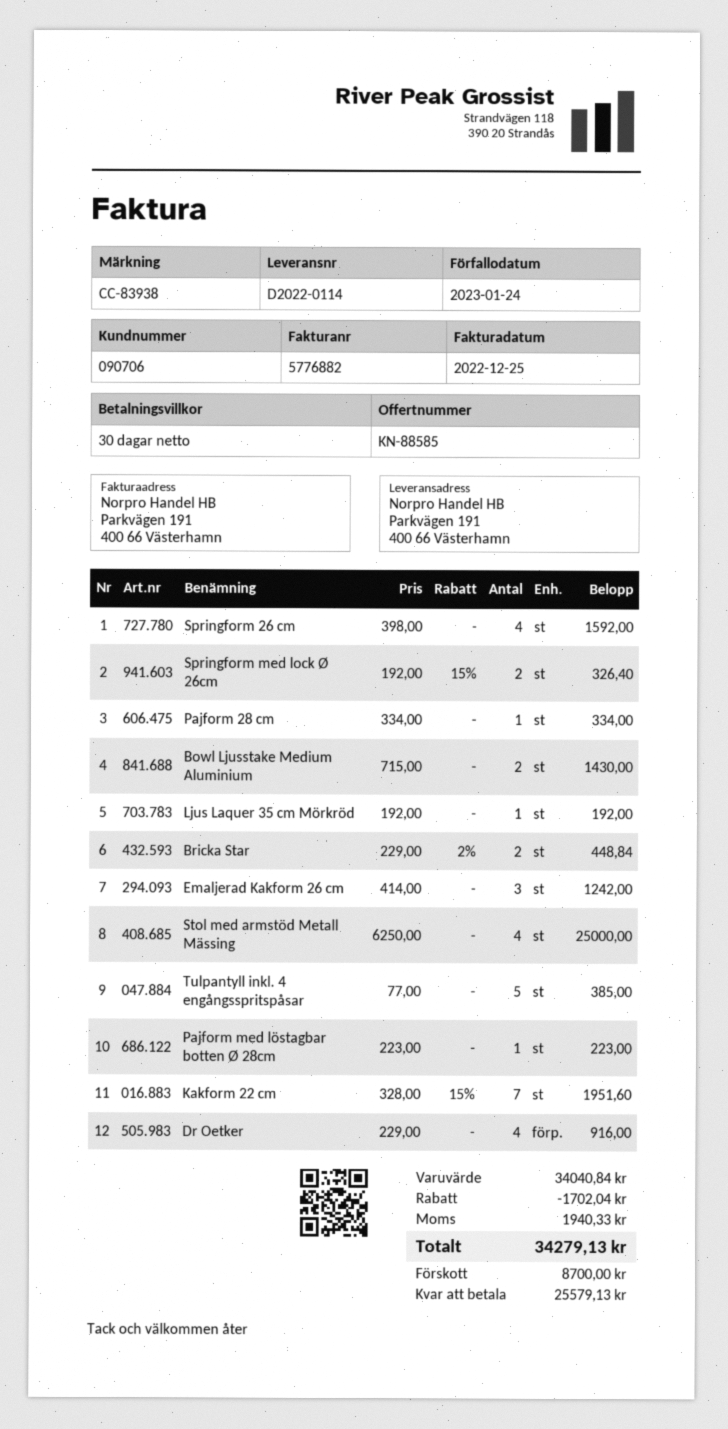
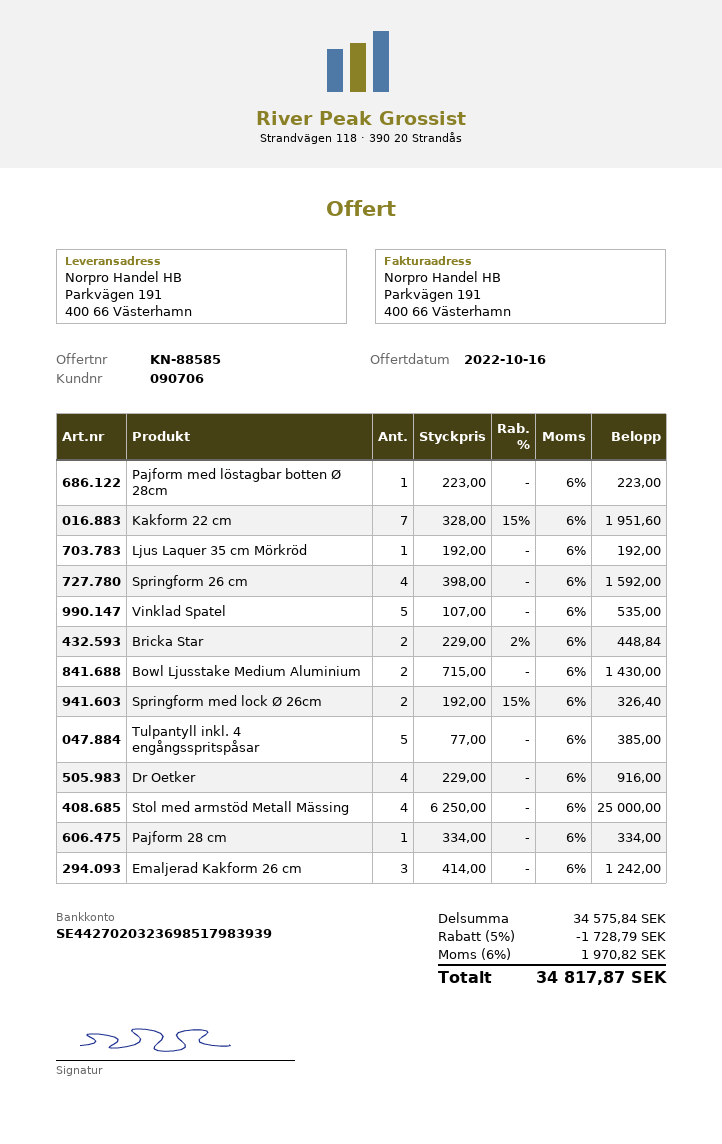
Vinklad Spatel: none -> 5 x 107.00 = 535.00
subtotal: 34040.84 -> 34575.84
discount: 1702.04 -> 1728.79
tax: 1940.33 -> 1970.82
total: 34279.13 -> 34817.87

